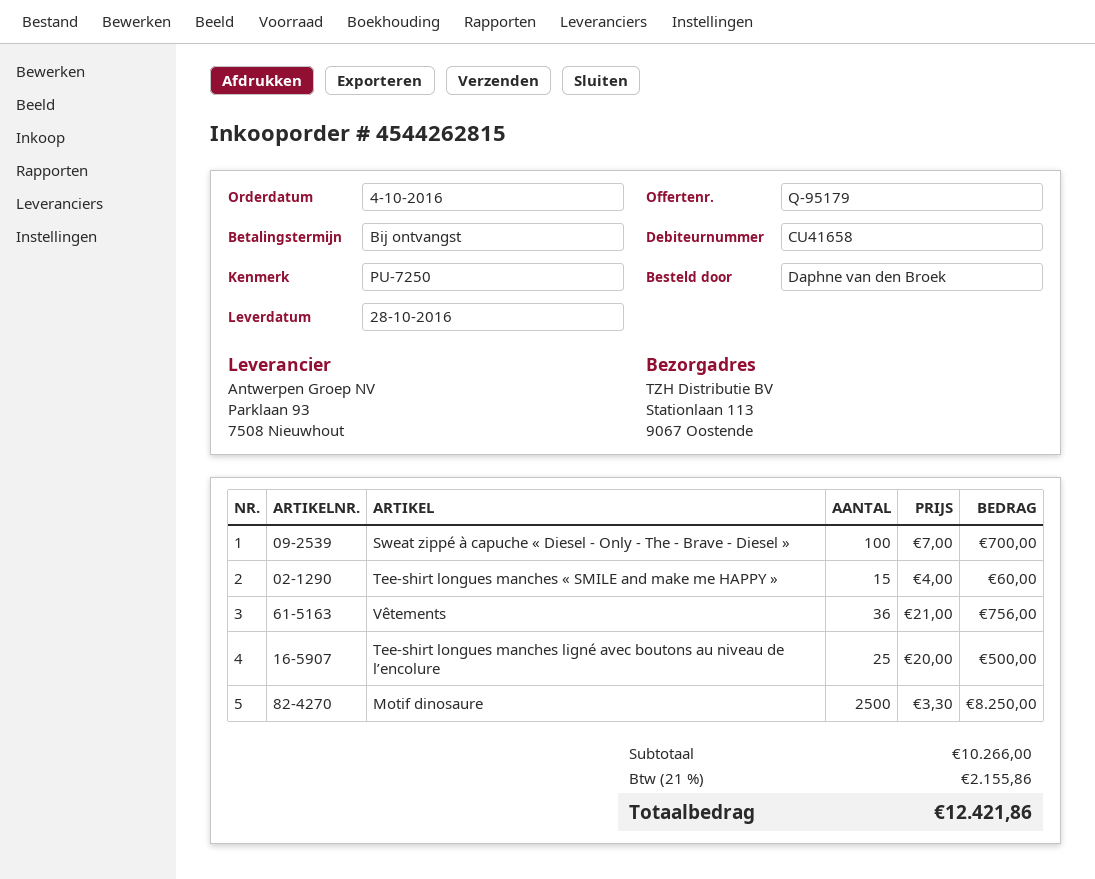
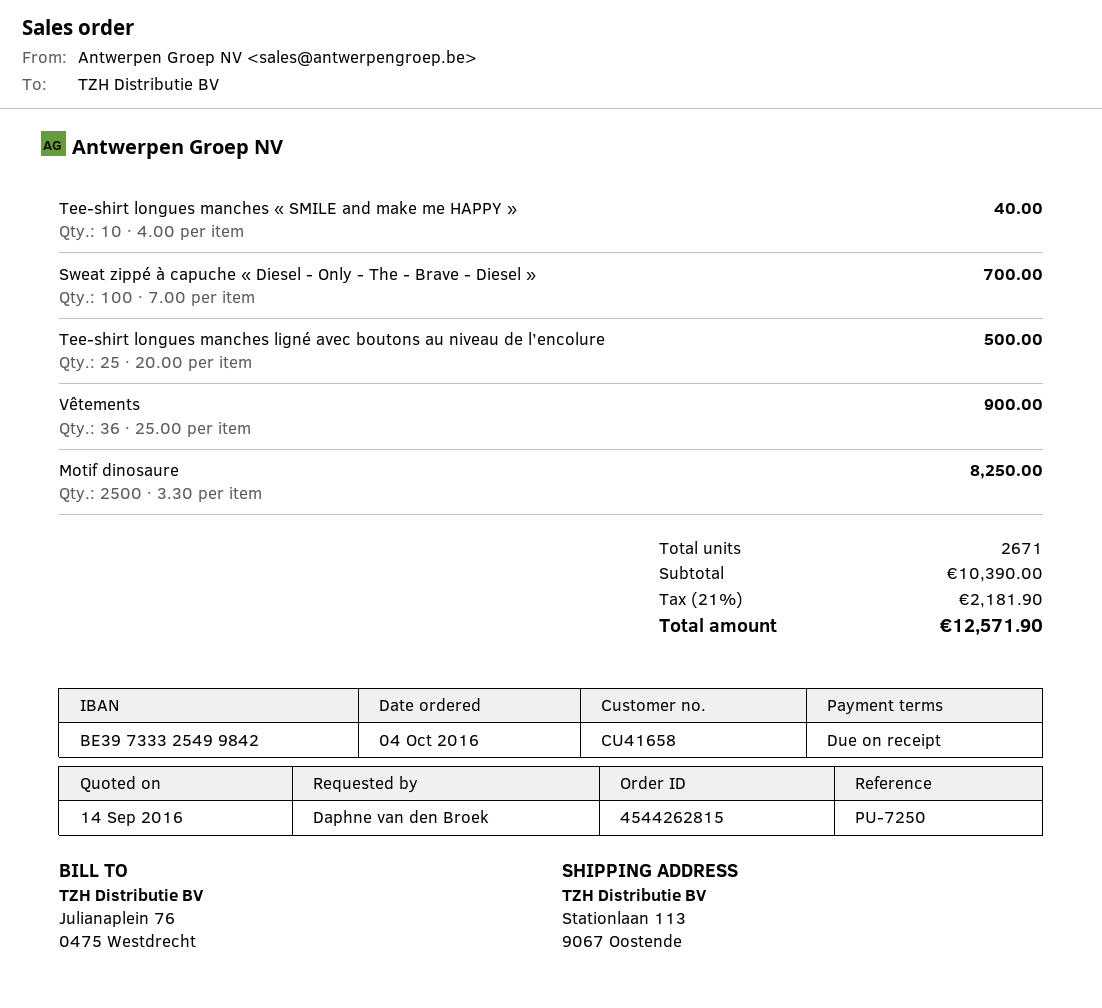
Tee-shirt longues manches « SMILE and make me HAPPY »: 15 x 4.00 = 60.00 -> 10 x 4.00 = 40.00
Vêtements: 36 x 21.00 = 756.00 -> 36 x 25.00 = 900.00
subtotal: 10266.00 -> 10390.00
tax: 21% = 2155.86 -> 21% = 2181.90
total: 12421.86 -> 12571.90

